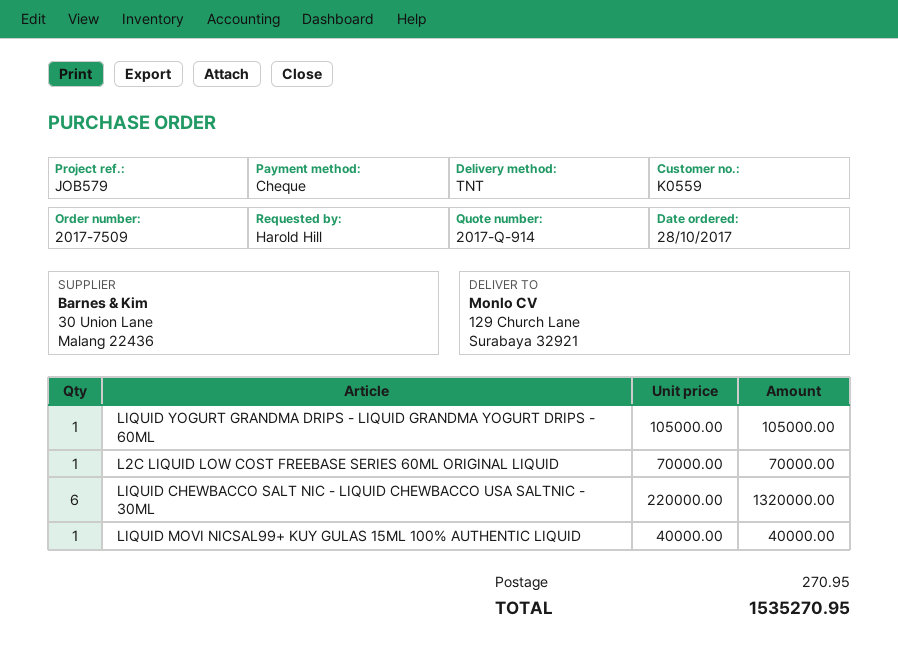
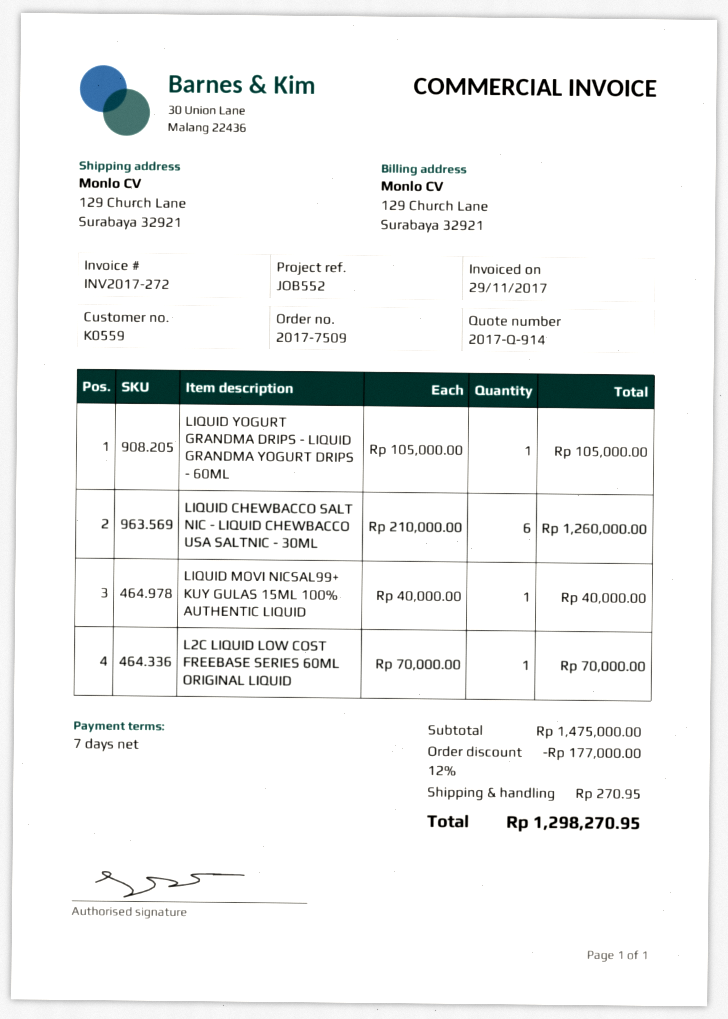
reference: JOB579 -> JOB552
LIQUID CHEWBACCO SALT NIC - LIQUID CHEWBACCO USA SALTNIC - 30ML: 6 x 220000.00 = 1320000.00 -> 6 x 210000.00 = 1260000.00
discount: none -> 12% = 177000.00
total: 1535270.95 -> 1298270.95

